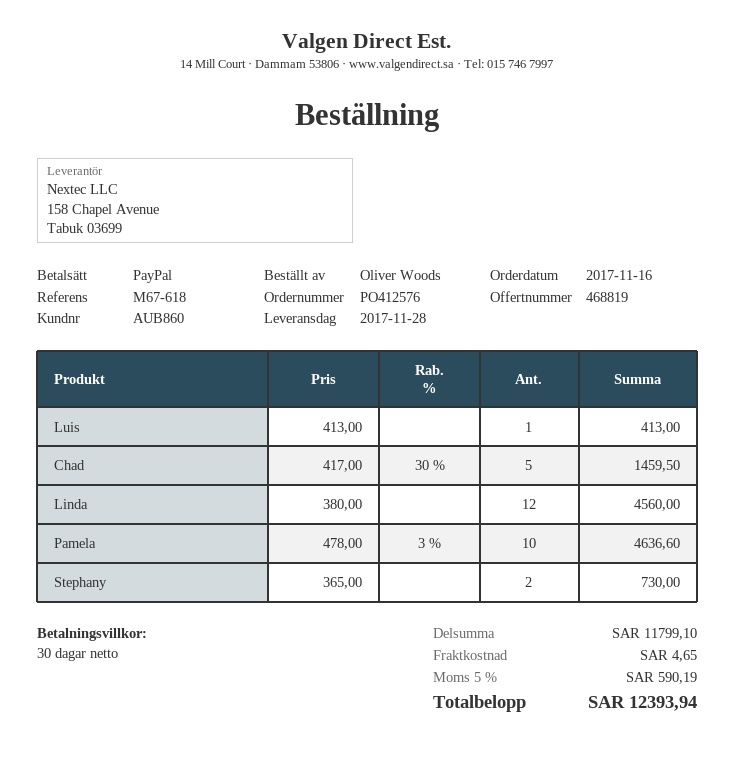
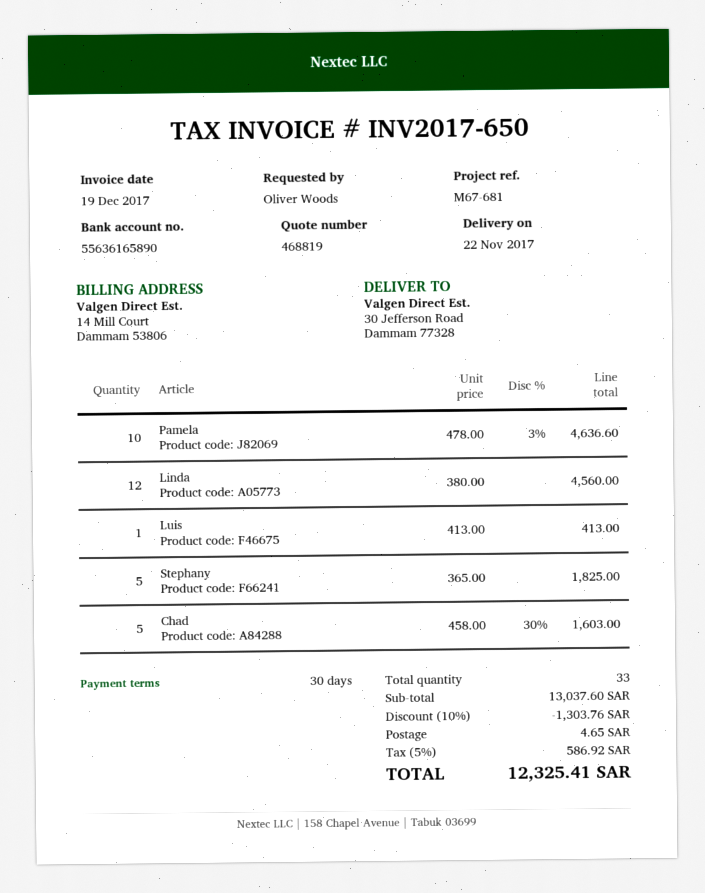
delivery date: 2017-11-28 -> 2017-11-22
reference: M67-618 -> M67-681
Chad: 5 x 417.00 - 30% = 1459.50 -> 5 x 458.00 - 30% = 1603.00
Stephany: 2 x 365.00 = 730.00 -> 5 x 365.00 = 1825.00
subtotal: 11799.10 -> 13037.60
discount: none -> 10% = 1303.76
tax: 5% = 590.19 -> 5% = 586.92
total: 12393.94 -> 12325.41

